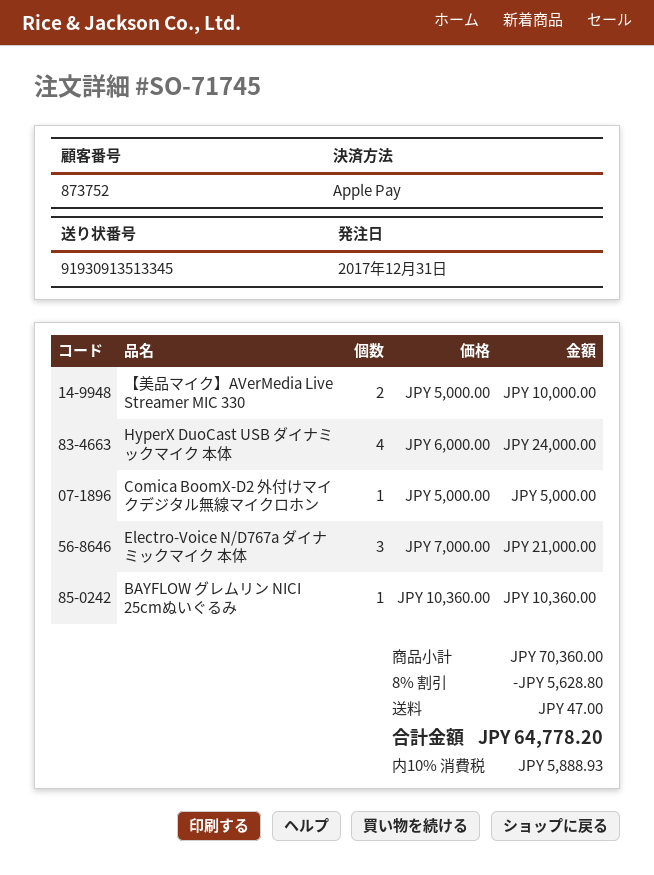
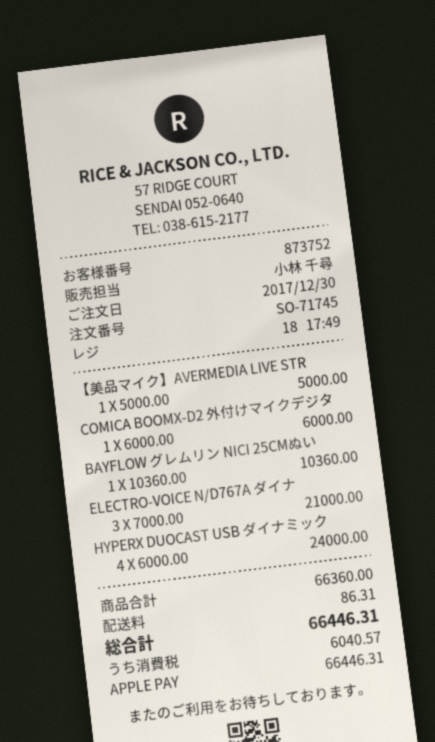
order date: 2017-12-31 -> 2017-12-30
【美品マイク】AVerMedia Live Streamer MIC 330: 2 x 5000.00 = 10000.00 -> 1 x 5000.00 = 5000.00
Comica BoomX-D2 外付けマイクデジタル無線マイクロホン: 1 x 5000.00 = 5000.00 -> 1 x 6000.00 = 6000.00
subtotal: 70360.00 -> 66360.00
discount: 8% = 5628.80 -> none
shipping: 47.00 -> 86.31
tax: 5888.93 -> 6040.57
total: 64778.20 -> 66446.31

